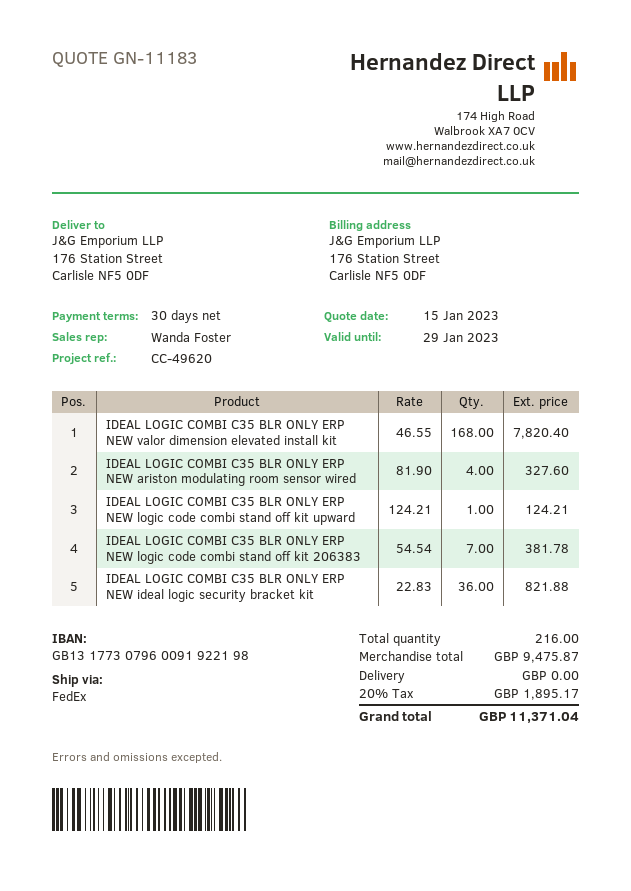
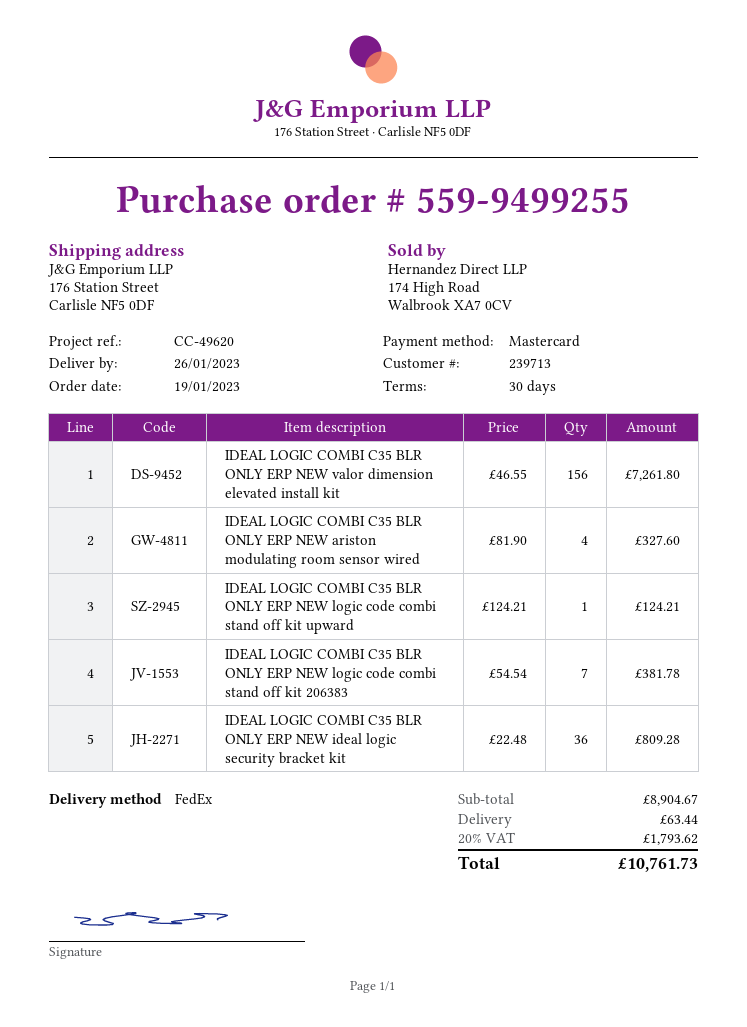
IDEAL LOGIC COMBI C35 BLR ONLY ERP NEW valor dimension elevated install kit: 168 x 46.55 = 7820.40 -> 156 x 46.55 = 7261.80
IDEAL LOGIC COMBI C35 BLR ONLY ERP NEW ideal logic security bracket kit: 36 x 22.83 = 821.88 -> 36 x 22.48 = 809.28
subtotal: 9475.87 -> 8904.67
shipping: 0.00 -> 63.44
tax: 20% = 1895.17 -> 20% = 1793.62
total: 11371.04 -> 10761.73

